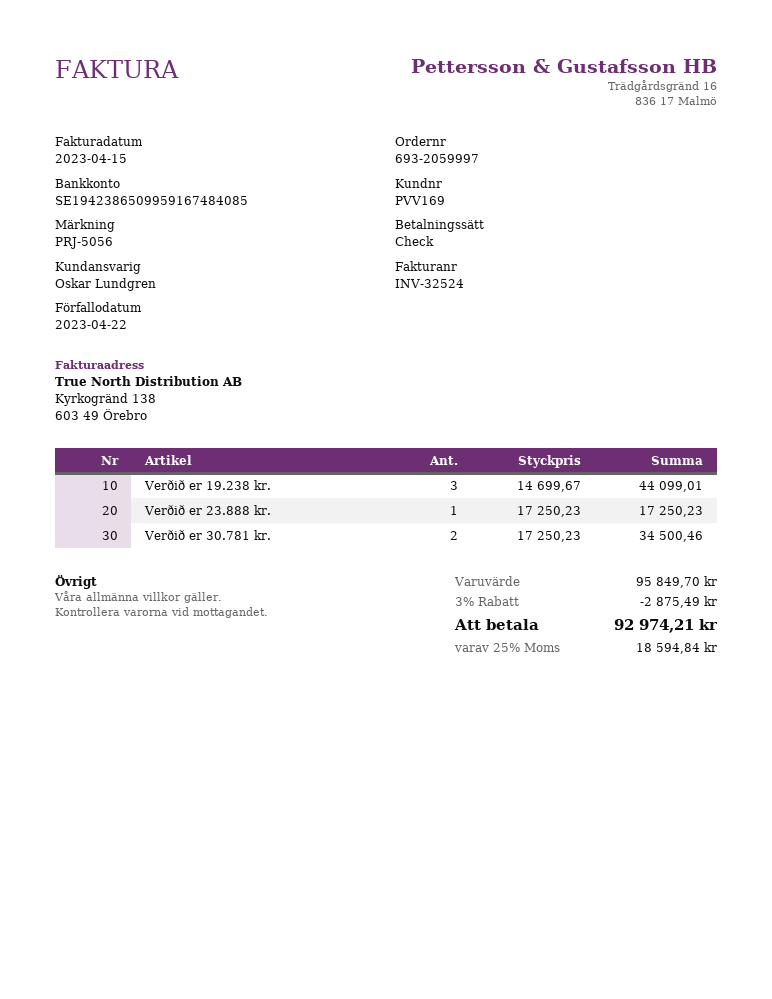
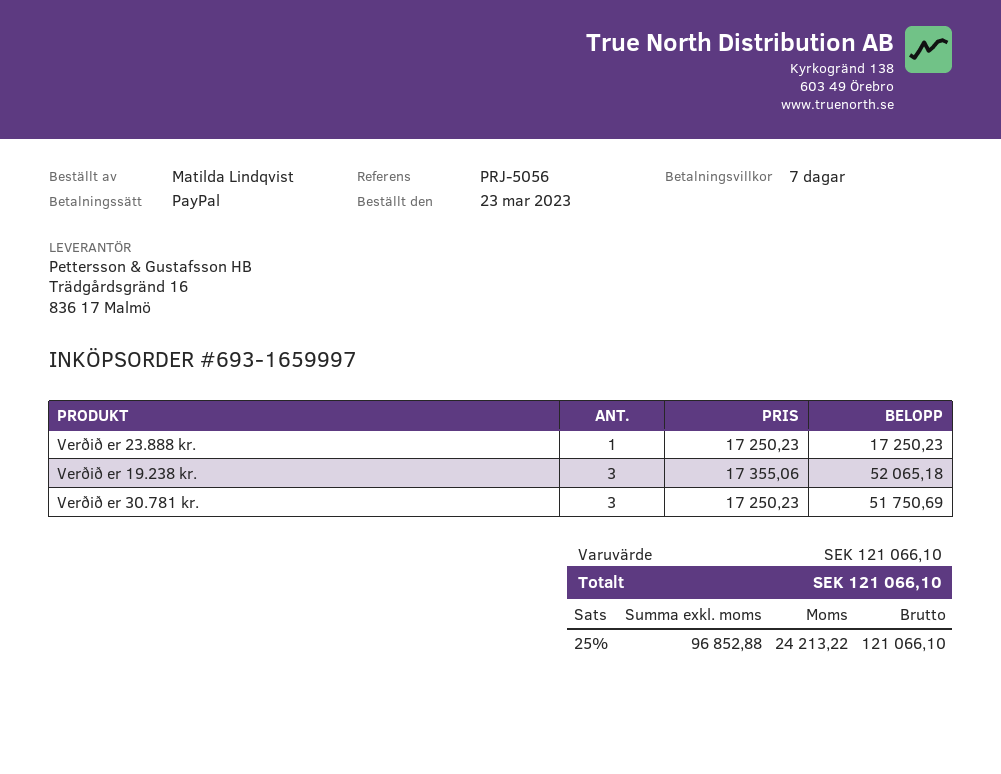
order number: 693-2059997 -> 693-1659997
payment method: cheque -> PayPal
Verðið er 19.238 kr.: 3 x 14699.67 = 44099.01 -> 3 x 17355.06 = 52065.18
Verðið er 30.781 kr.: 2 x 17250.23 = 34500.46 -> 3 x 17250.23 = 51750.69
subtotal: 95849.70 -> 121066.10
discount: 3% = 2875.49 -> none
tax: 25% = 18594.84 -> 25% = 24213.22
total: 92974.21 -> 121066.10

